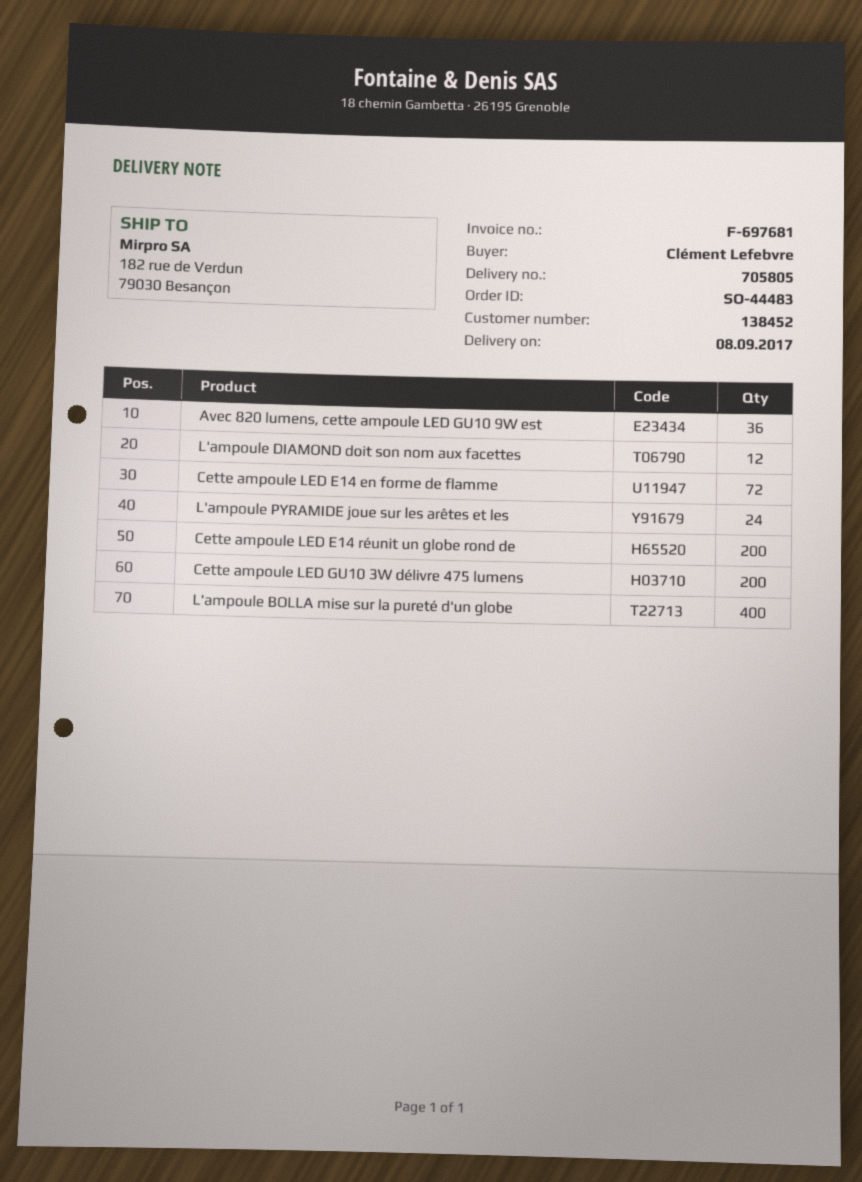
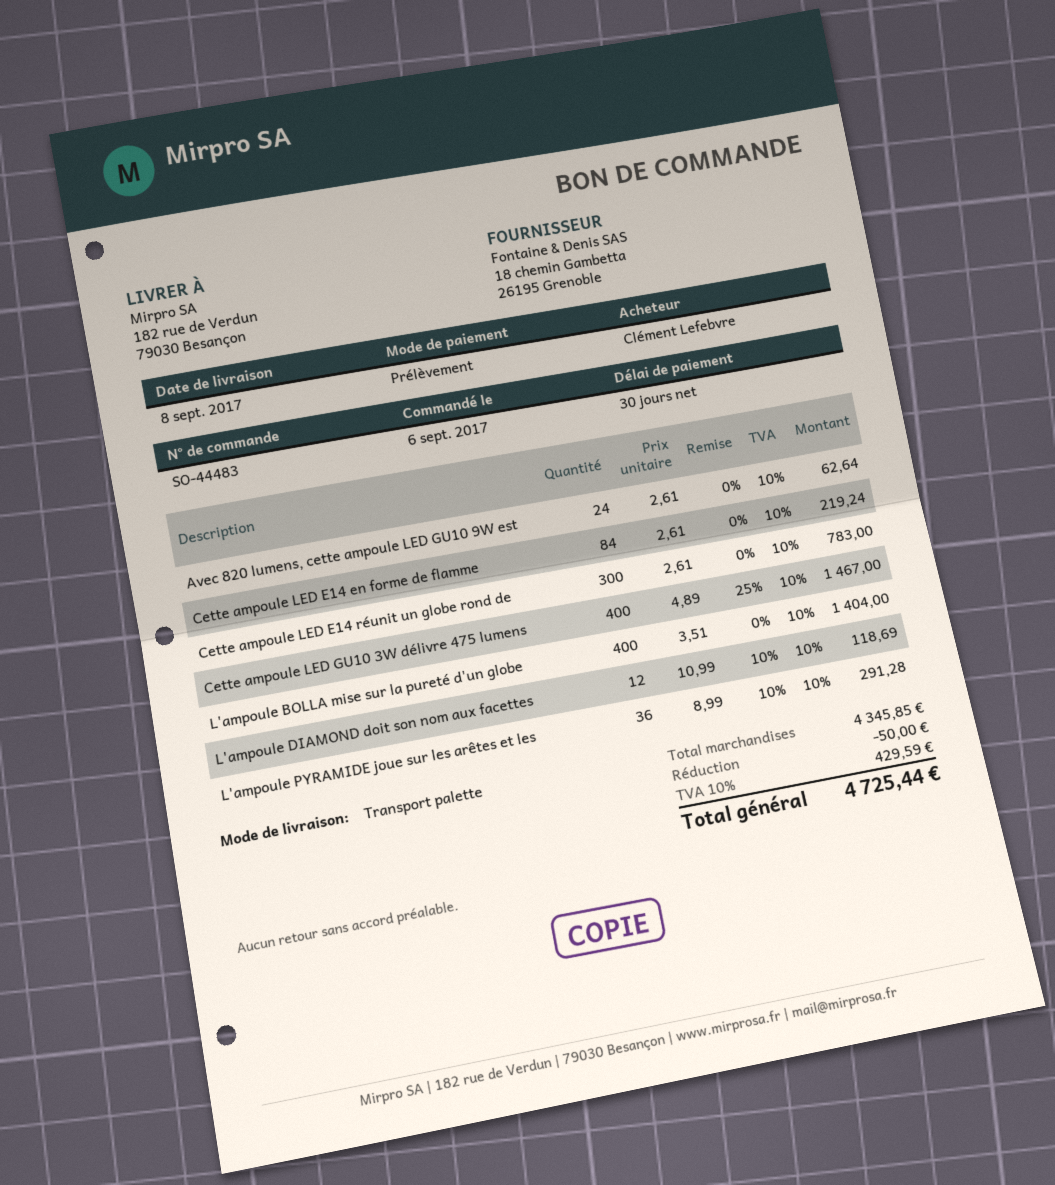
Avec 820 lumens, cette ampoule LED GU10 9W est: 36 -> 24
Cette ampoule LED E14 en forme de flamme: 72 -> 84
L'ampoule PYRAMIDE joue sur les arêtes et les: 24 -> 36
Cette ampoule LED E14 réunit un globe rond de: 200 -> 300
Cette ampoule LED GU10 3W délivre 475 lumens: 200 -> 400

